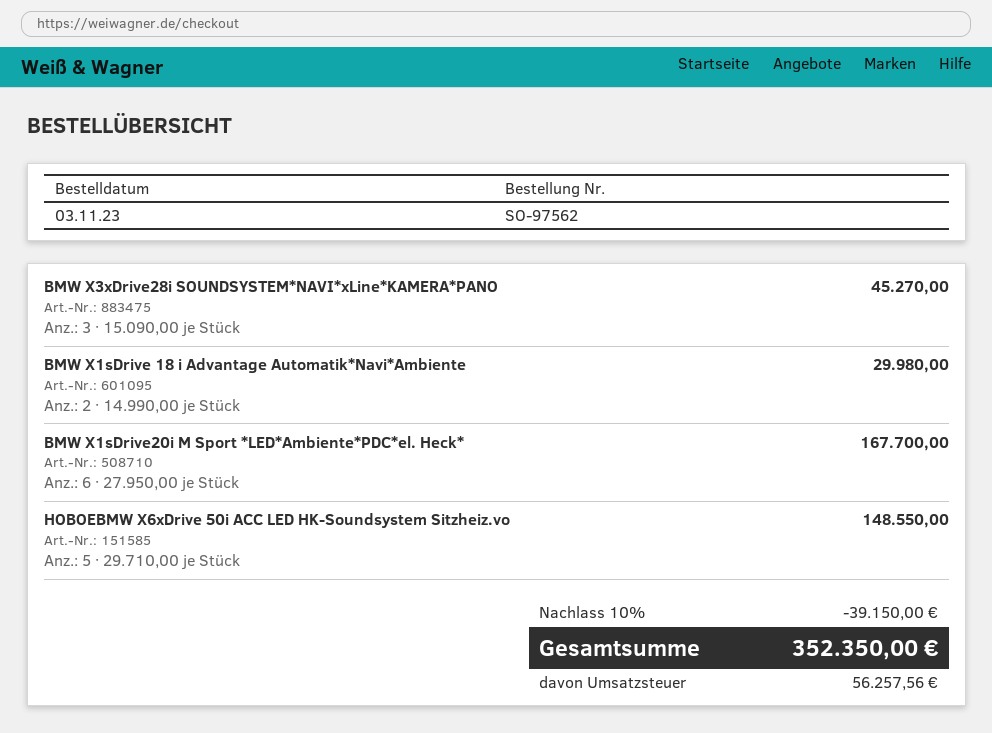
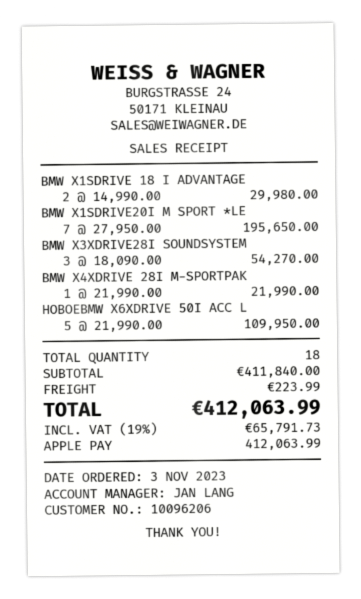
BMW X3xDrive28i SOUNDSYSTEM*NAVI*xLine*KAMERA*PANO: 3 x 15090.00 = 45270.00 -> 3 x 18090.00 = 54270.00
BMW X1sDrive20i M Sport *LED*Ambiente*PDC*el. Heck*: 6 x 27950.00 = 167700.00 -> 7 x 27950.00 = 195650.00
НОВОЕBMW X6xDrive 50i ACC LED HK-Soundsystem Sitzheiz.vo: 5 x 29710.00 = 148550.00 -> 5 x 21990.00 = 109950.00
BMW X4XDRIVE 28I M-SPORTPAK: none -> 1 x 21990.00 = 21990.00
discount: 10% = 39150.00 -> none
shipping: none -> 223.99
tax: 56257.56 -> 65791.73
total: 352350.00 -> 412063.99

